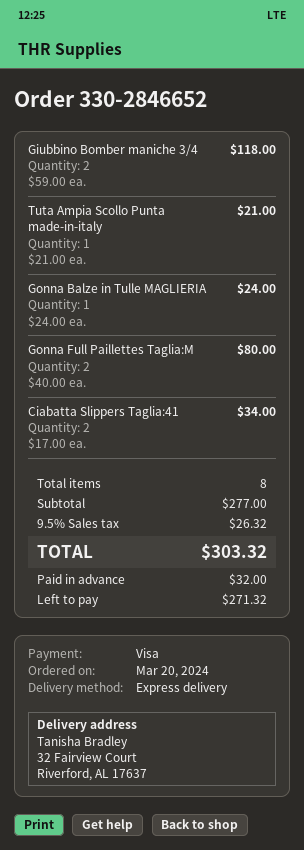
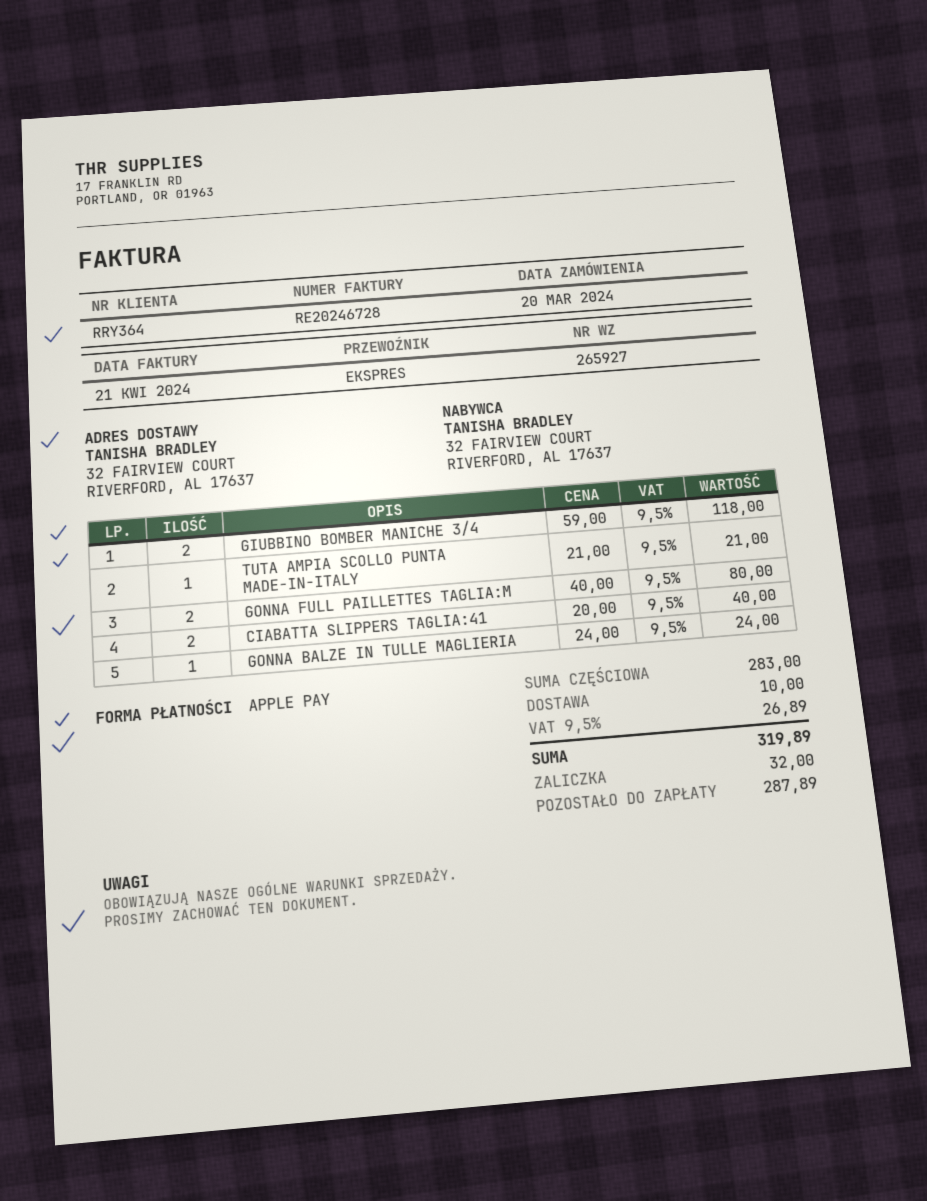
payment method: Visa -> Apple Pay
Ciabatta Slippers Taglia:41: 2 x 17.00 = 34.00 -> 2 x 20.00 = 40.00
subtotal: 277.00 -> 283.00
shipping: none -> 10.00
tax: 9.5% = 26.32 -> 9.5% = 26.89
total: 303.32 -> 319.89
balance: 271.32 -> 287.89

